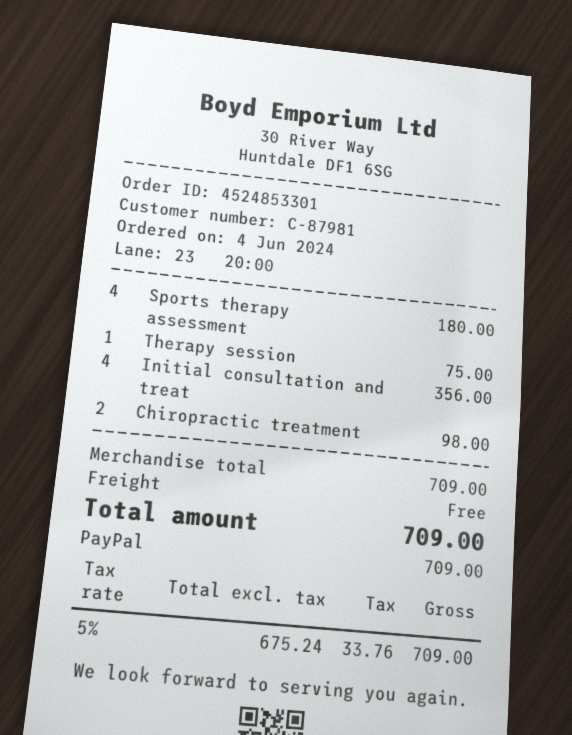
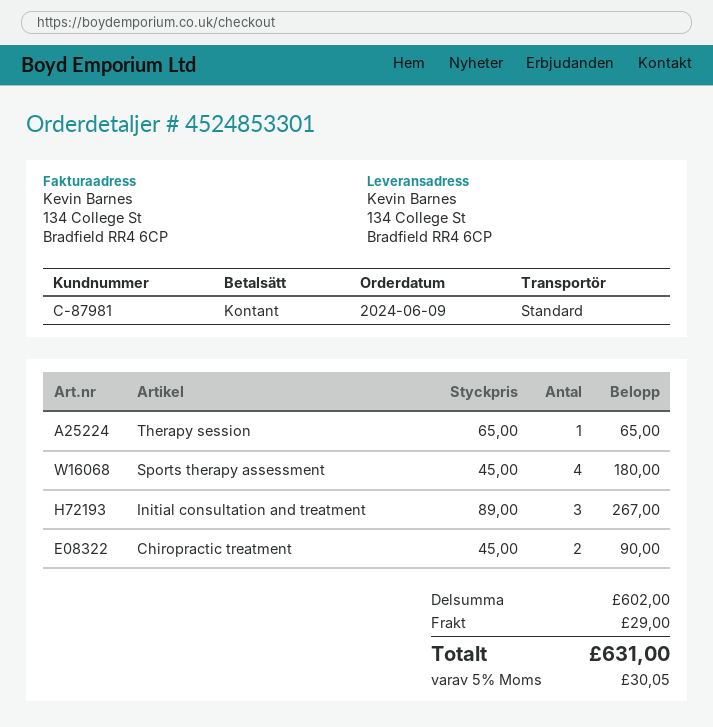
order date: 2024-06-04 -> 2024-06-09
payment method: PayPal -> cash
Therapy session: 1 for 75.00 -> 1 for 65.00
Initial consultation and treat: 4 for 356.00 -> 3 for 267.00
Chiropractic treatment: 2 for 98.00 -> 2 for 90.00
subtotal: 709.00 -> 602.00
shipping: 0.00 -> 29.00
tax: 5% = 33.76 -> 5% = 30.05
total: 709.00 -> 631.00

